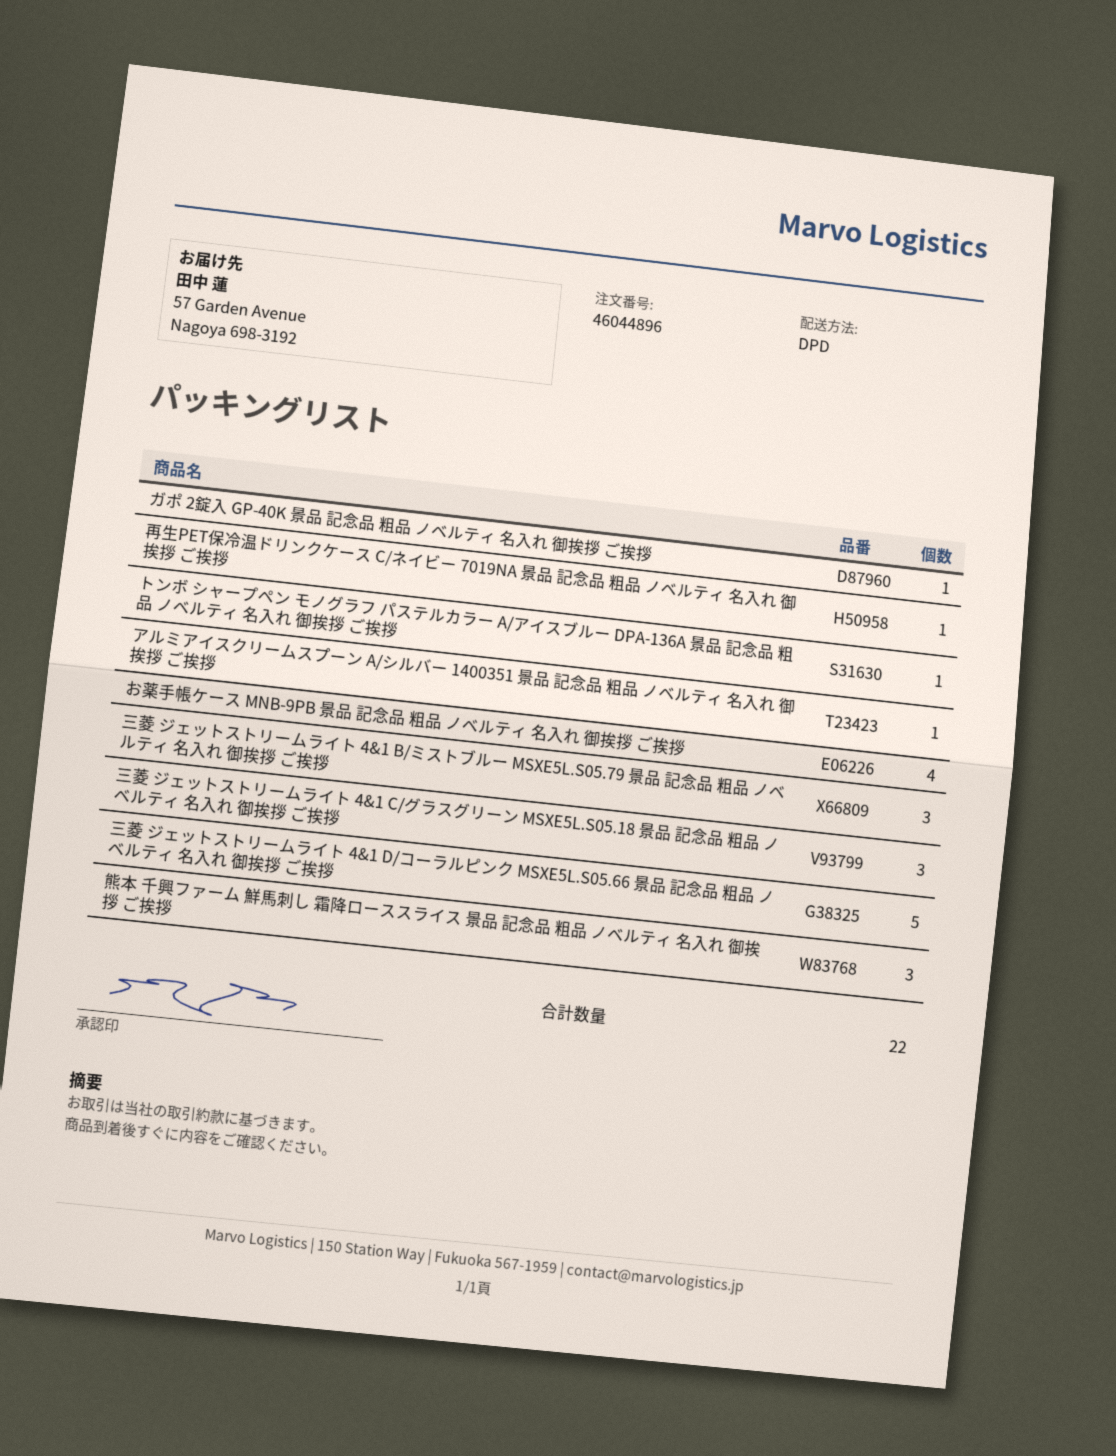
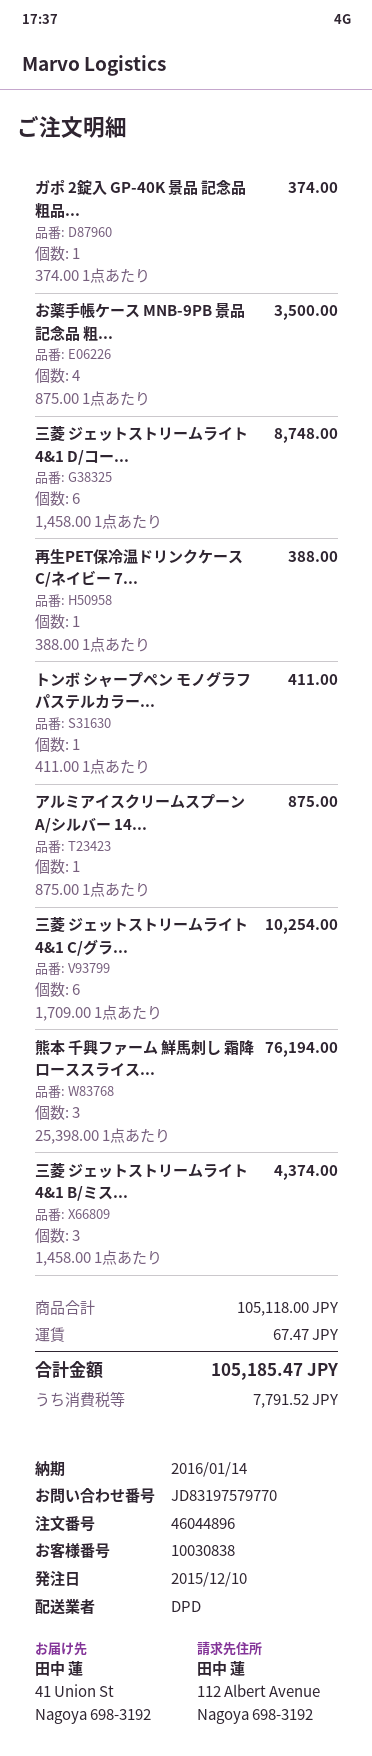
ship to: 57 Garden Avenue, Nagoya 698-3192 -> 41 Union St, Nagoya 698-3192
三菱 ジェットストリームライト 4&1 C/グラスグリーン MSXE5L.S05.18 景品 記念品 粗品 ノベルティ 名入れ 御挨拶 ご挨拶: 3 -> 6
三菱 ジェットストリームライト 4&1 D/コーラルピンク MSXE5L.S05.66 景品 記念品 粗品 ノベルティ 名入れ 御挨拶 ご挨拶: 5 -> 6

